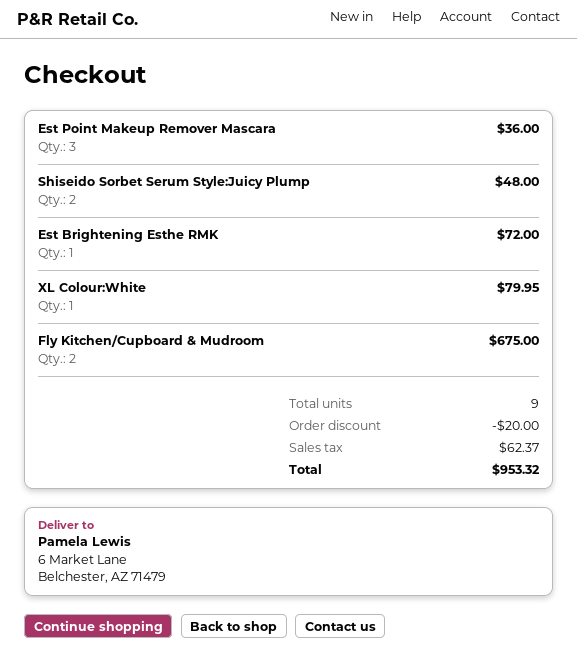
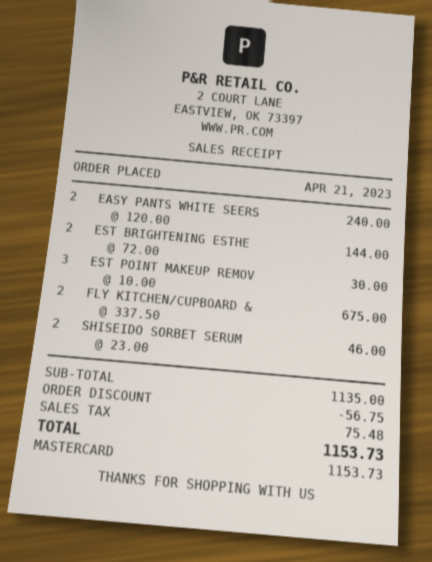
Est Point Makeup Remover Mascara: 3 for 36.00 -> 3 for 30.00
Shiseido Sorbet Serum Style:Juicy Plump: 2 for 48.00 -> 2 for 46.00
Est Brightening Esthe RMK: 1 for 72.00 -> 2 for 144.00
XL Colour:White: 1 for 79.95 -> none
EASY PANTS WHITE SEERS: none -> 2 for 240.00
discount: 20.00 -> 56.75
tax: 62.37 -> 75.48
total: 953.32 -> 1153.73

